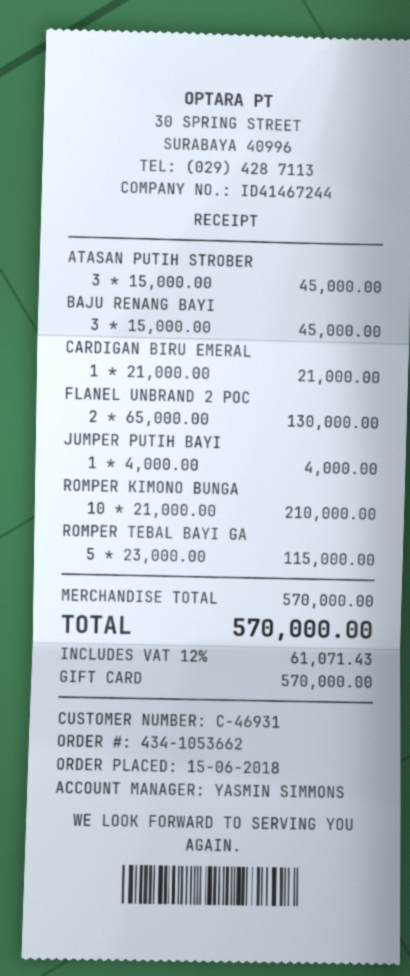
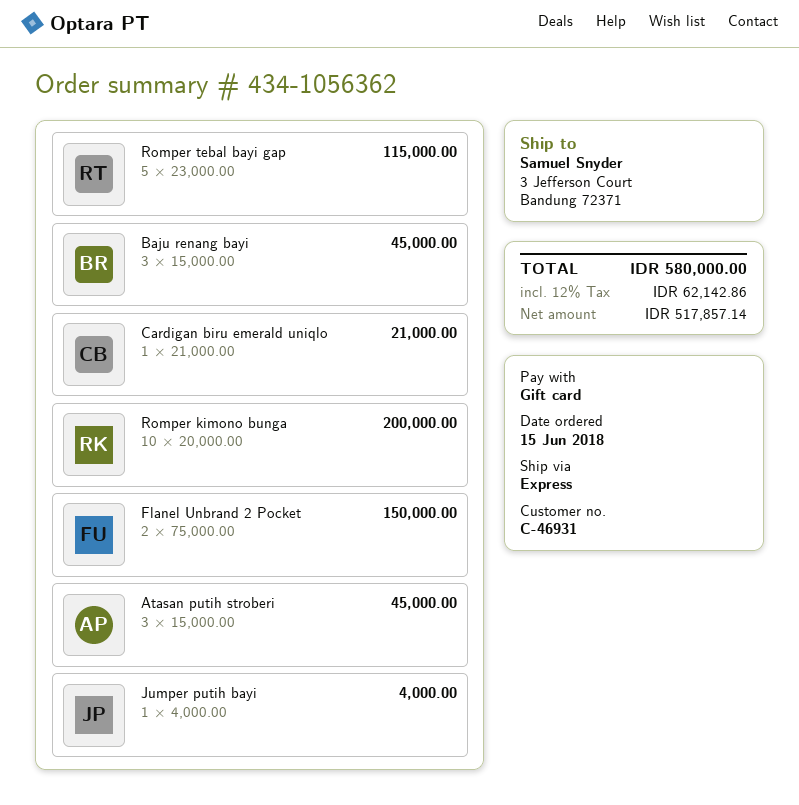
order number: 434-1053662 -> 434-1056362
FLANEL UNBRAND 2 POC: 2 x 65000.00 = 130000.00 -> 2 x 75000.00 = 150000.00
ROMPER KIMONO BUNGA: 10 x 21000.00 = 210000.00 -> 10 x 20000.00 = 200000.00
tax: 12% = 61071.43 -> 12% = 62142.86
total: 570000.00 -> 580000.00

